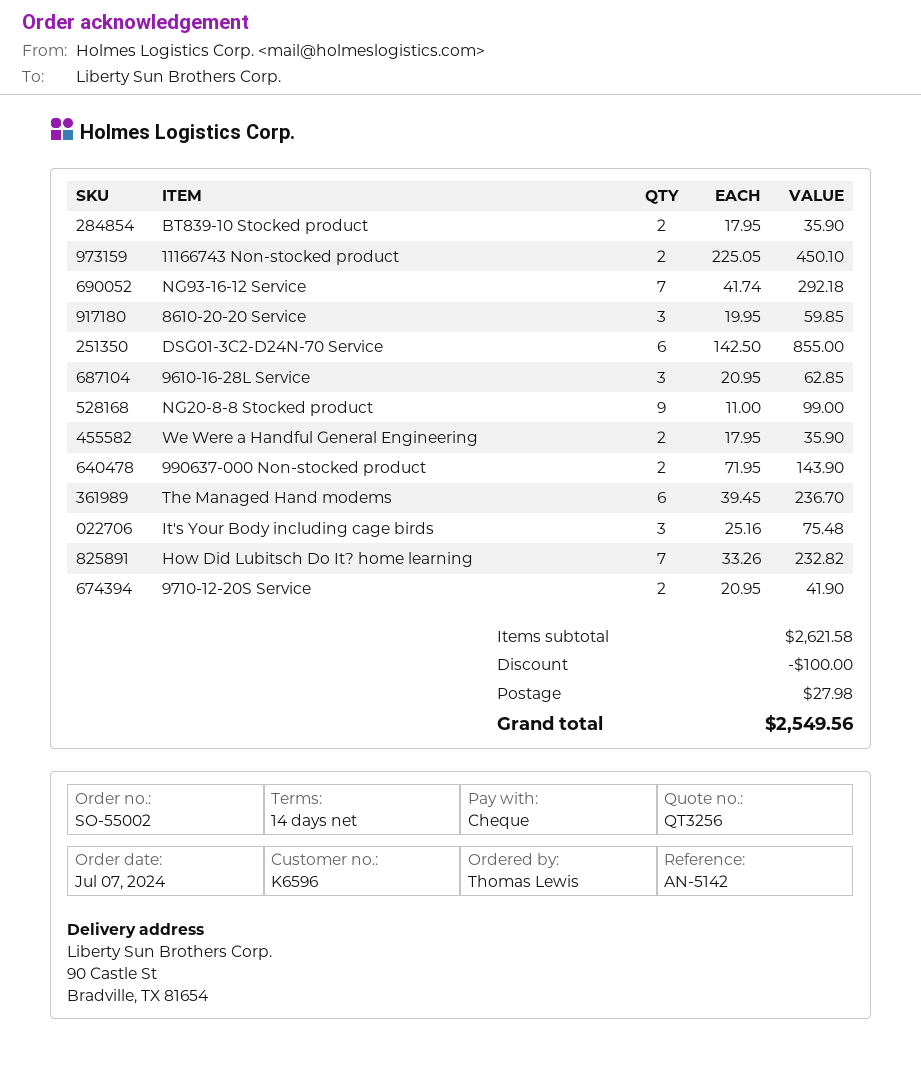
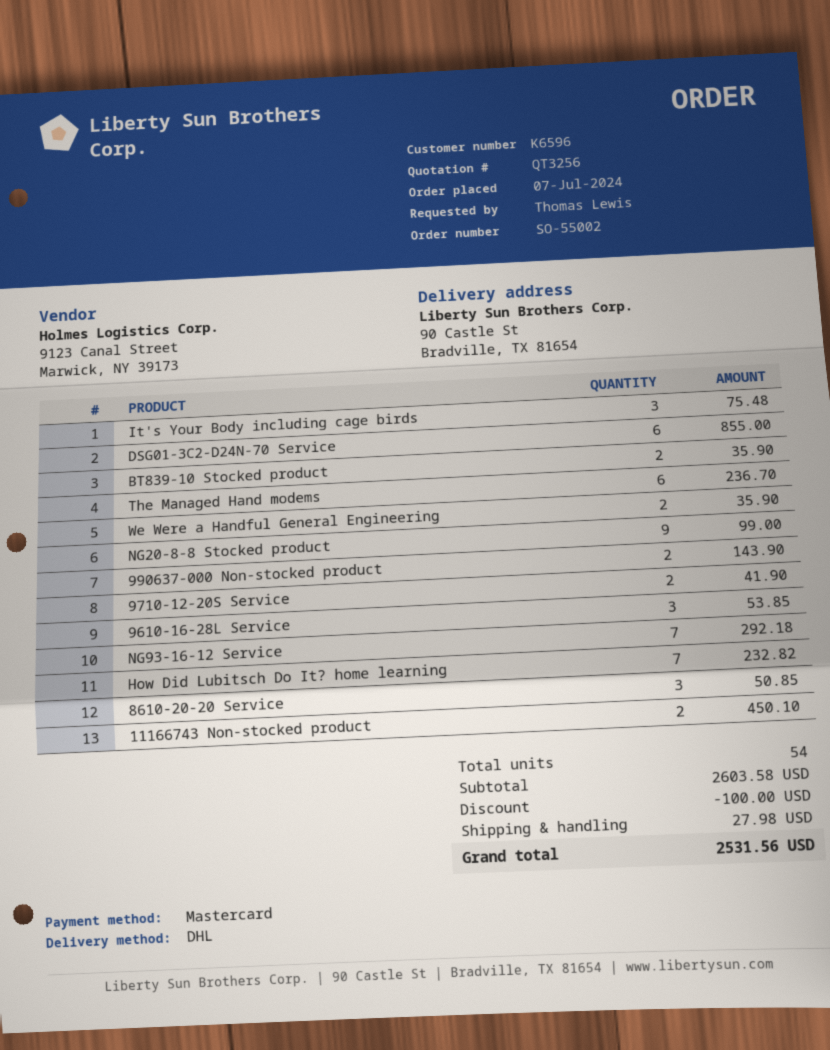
payment method: cheque -> Mastercard
8610-20-20 Service: 3 for 59.85 -> 3 for 50.85
9610-16-28L Service: 3 for 62.85 -> 3 for 53.85
subtotal: 2621.58 -> 2603.58
total: 2549.56 -> 2531.56

